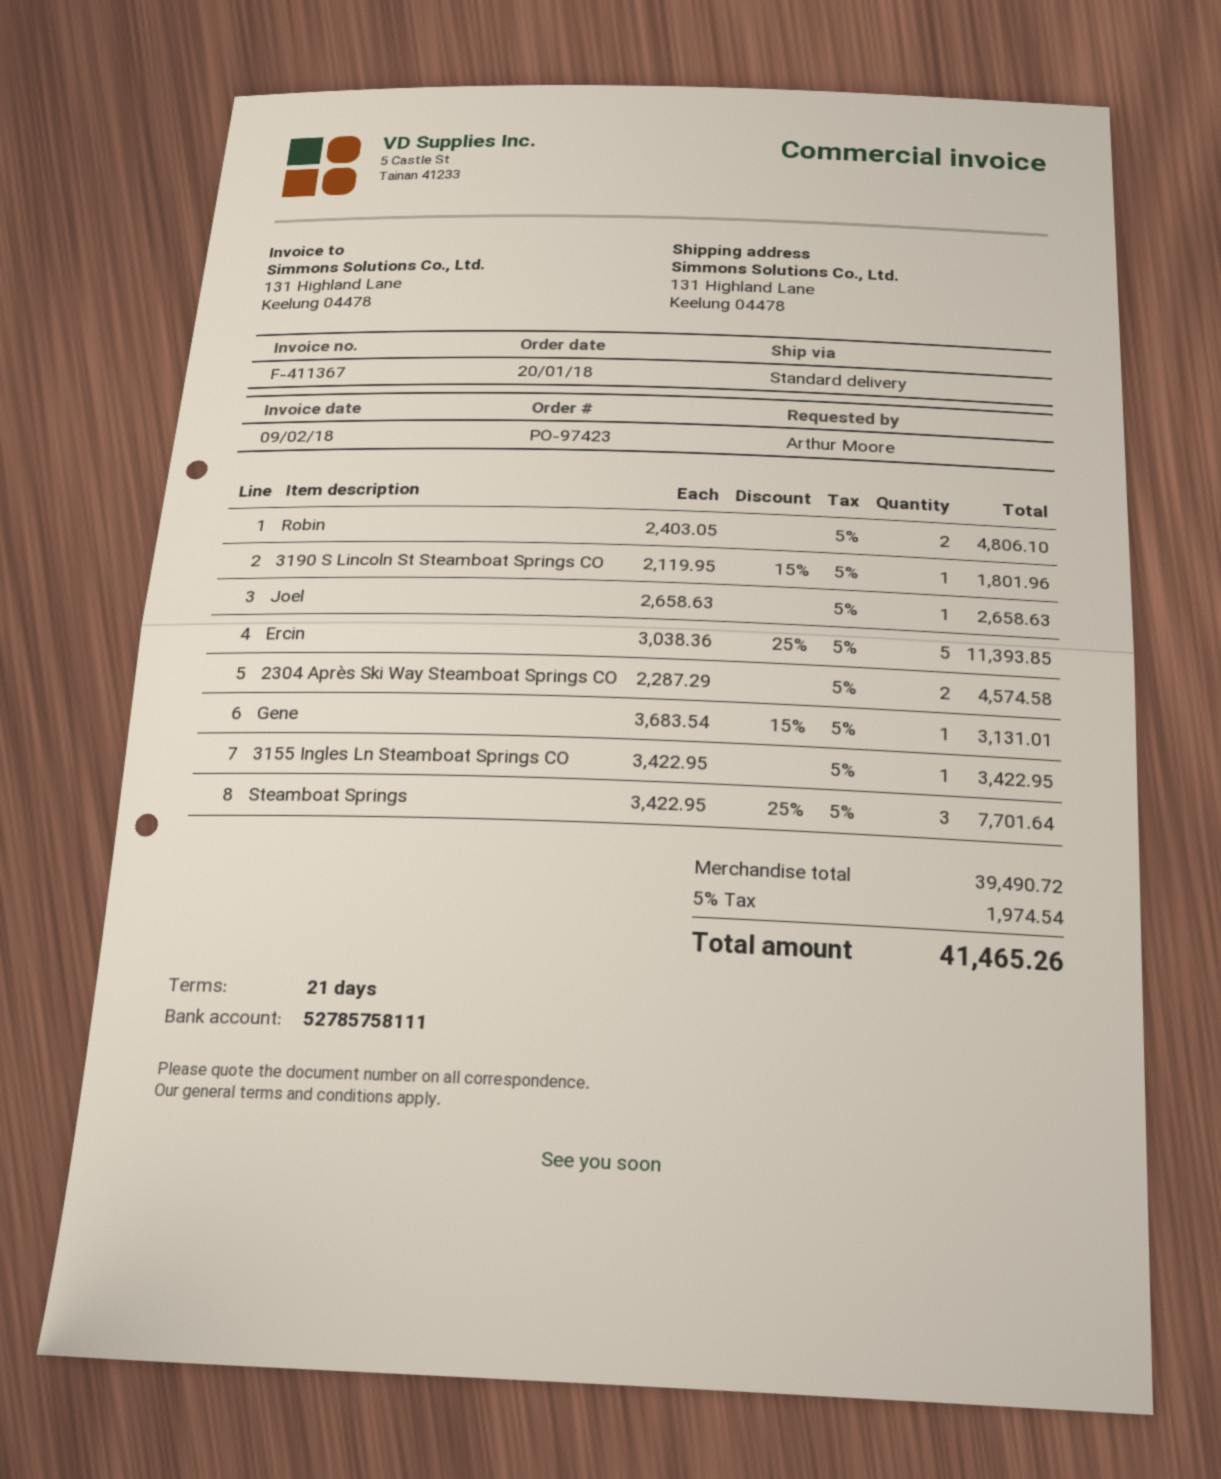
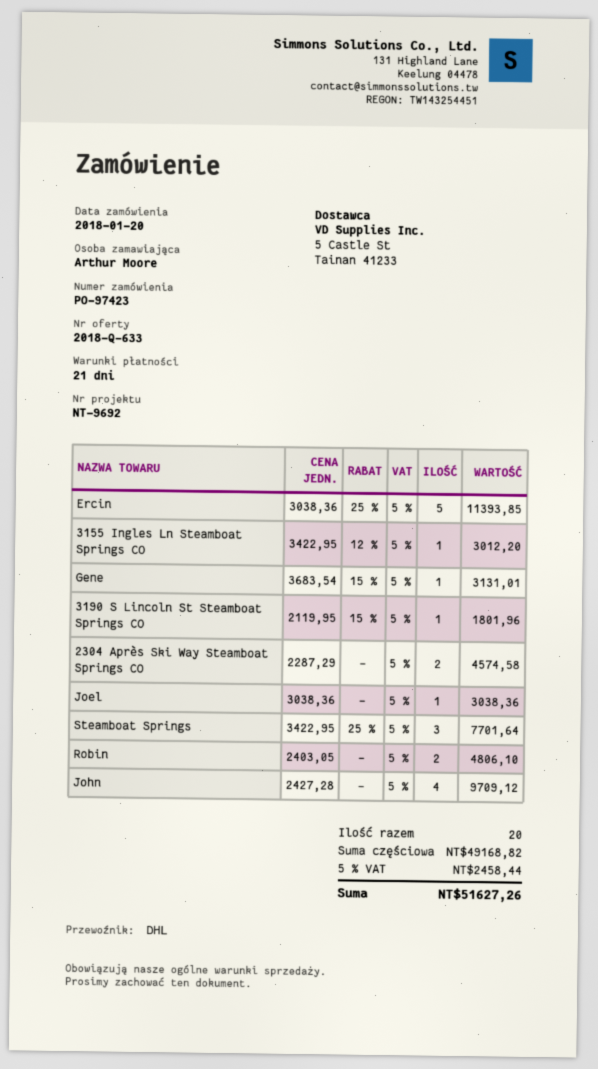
shipping method: standard -> DHL
Joel: 1 x 2658.63 = 2658.63 -> 1 x 3038.36 = 3038.36
3155 Ingles Ln Steamboat Springs CO: 1 x 3422.95 = 3422.95 -> 1 x 3422.95 - 12% = 3012.20
John: none -> 4 x 2427.28 = 9709.12
subtotal: 39490.72 -> 49168.82
tax: 5% = 1974.54 -> 5% = 2458.44
total: 41465.26 -> 51627.26

